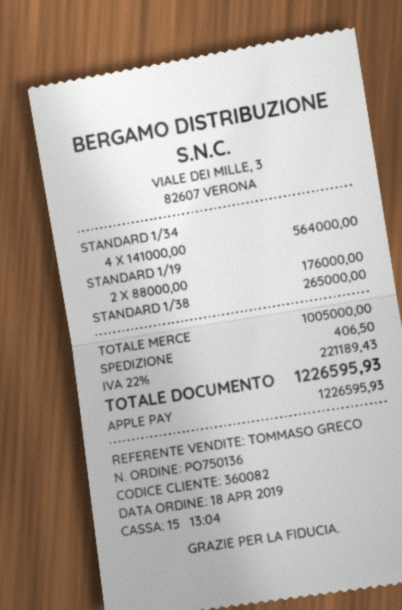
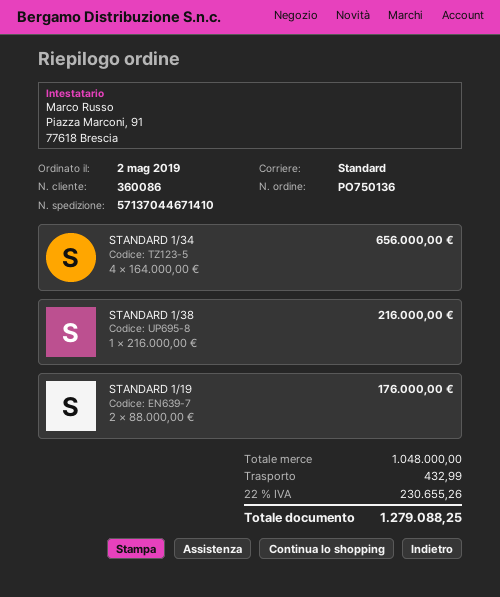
order date: 2019-04-18 -> 2019-05-02
customer number: 360082 -> 360086
STANDARD 1/34: 4 x 141000.00 = 564000.00 -> 4 x 164000.00 = 656000.00
STANDARD 1/38: 1 x 265000.00 = 265000.00 -> 1 x 216000.00 = 216000.00
subtotal: 1005000.00 -> 1048000.00
shipping: 406.50 -> 432.99
tax: 22% = 221189.43 -> 22% = 230655.26
total: 1226595.93 -> 1279088.25

